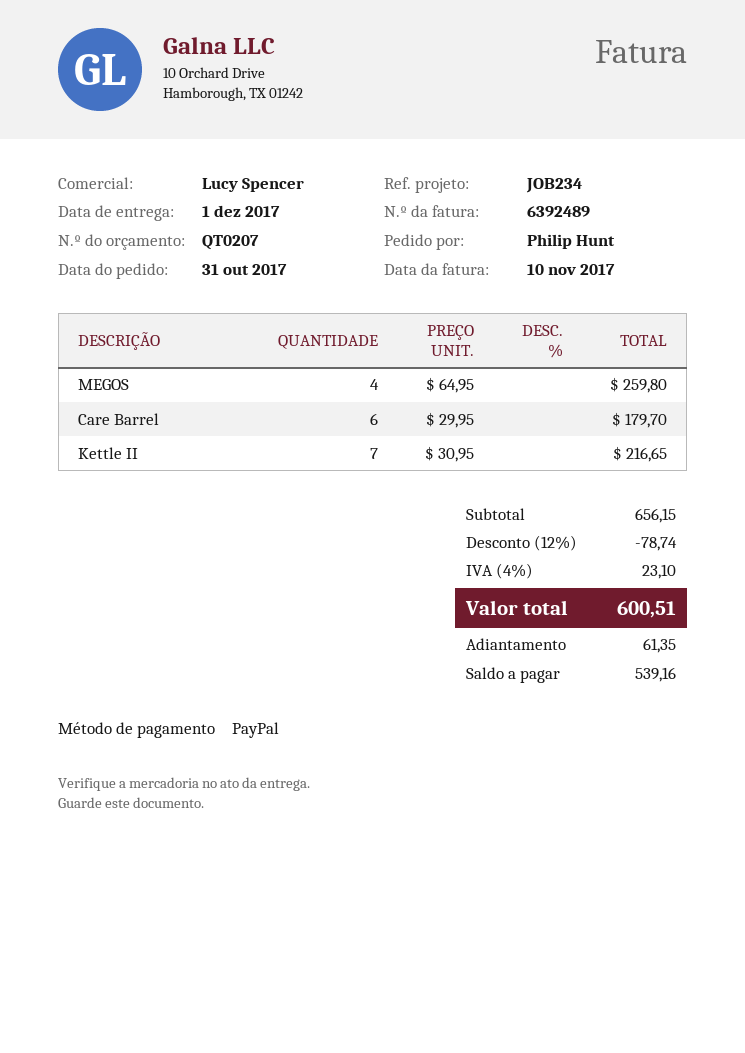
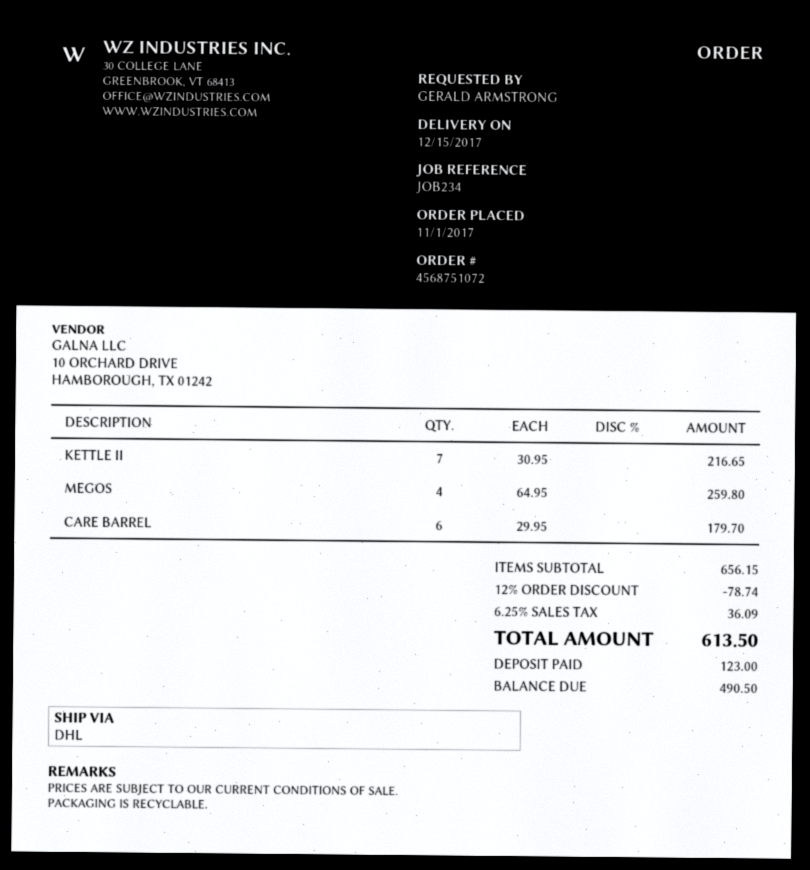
order date: 2017-10-31 -> 2017-11-01
delivery date: 2017-12-01 -> 2017-12-15
ordered by: Philip Hunt -> GERALD ARMSTRONG
tax: 4% = 23.10 -> 6.25% = 36.09
total: 600.51 -> 613.50
deposit: 61.35 -> 123.00
balance: 539.16 -> 490.50

